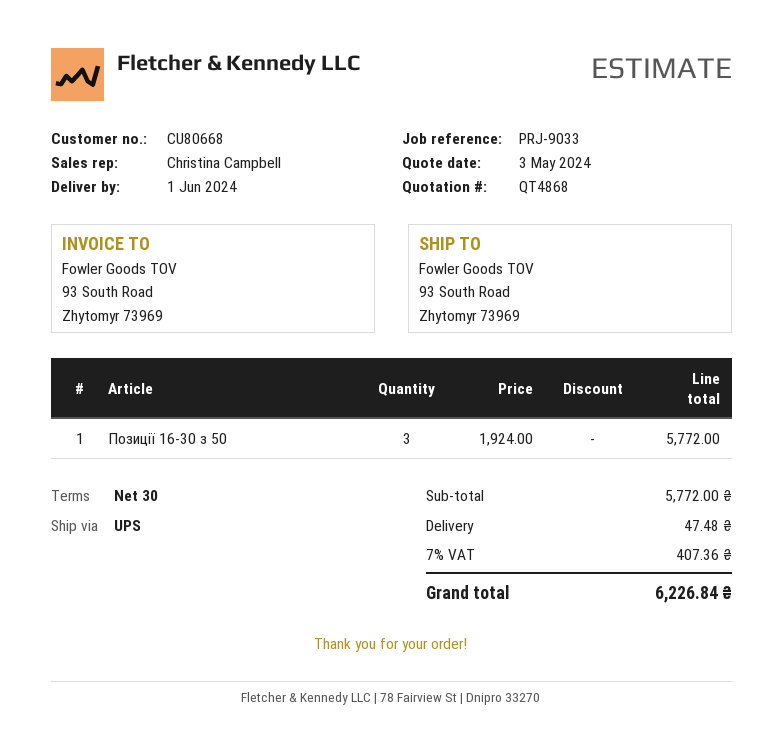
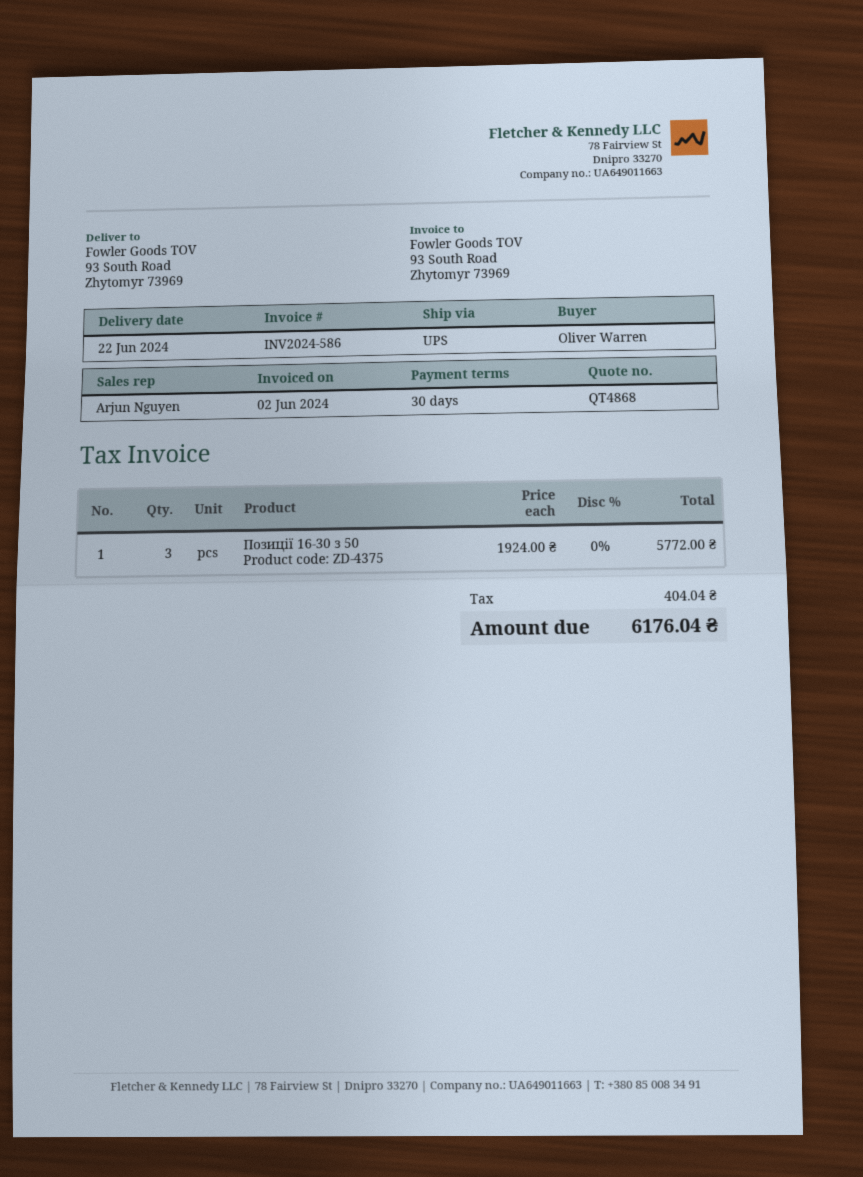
delivery date: 2024-06-01 -> 2024-06-22
sales rep: Christina Campbell -> Arjun Nguyen
shipping: 47.48 -> none
tax: 407.36 -> 404.04
total: 6226.84 -> 6176.04

